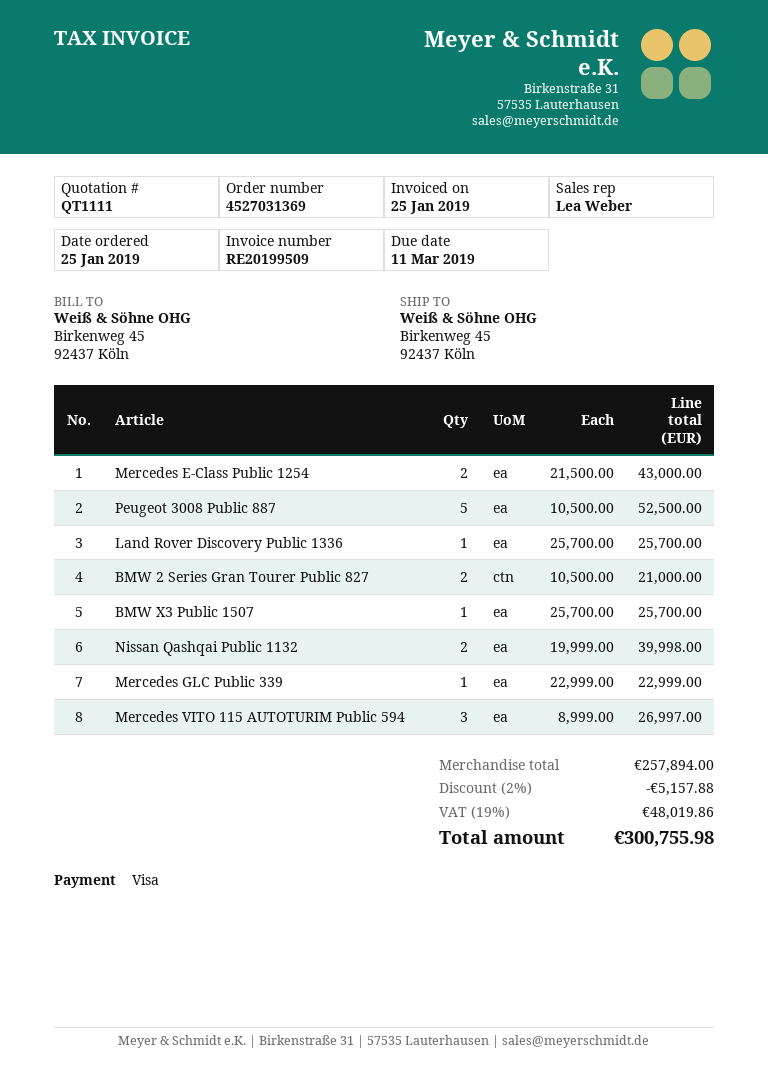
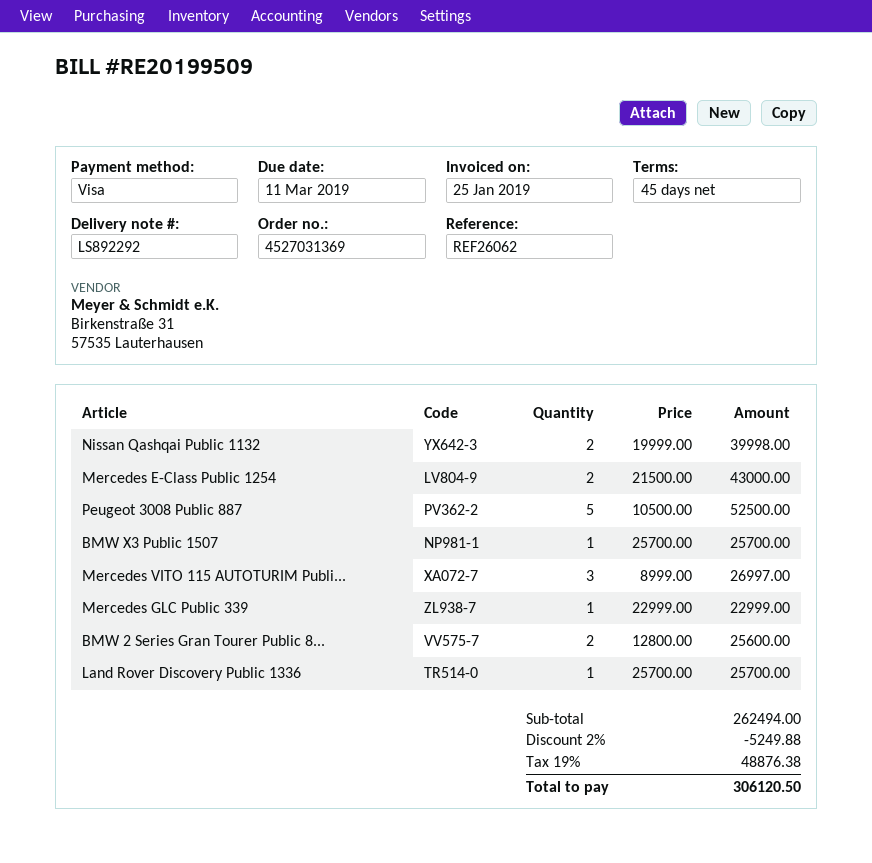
BMW 2 Series Gran Tourer Public 827: 2 x 10500.00 = 21000.00 -> 2 x 12800.00 = 25600.00
subtotal: 257894.00 -> 262494.00
discount: 2% = 5157.88 -> 2% = 5249.88
tax: 19% = 48019.86 -> 19% = 48876.38
total: 300755.98 -> 306120.50

